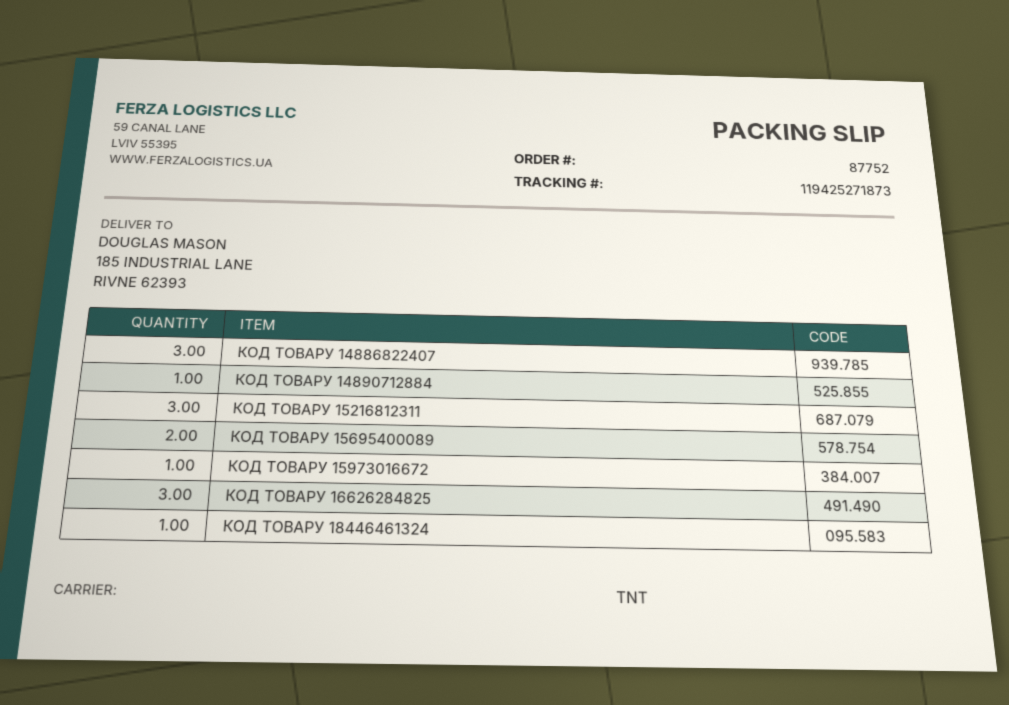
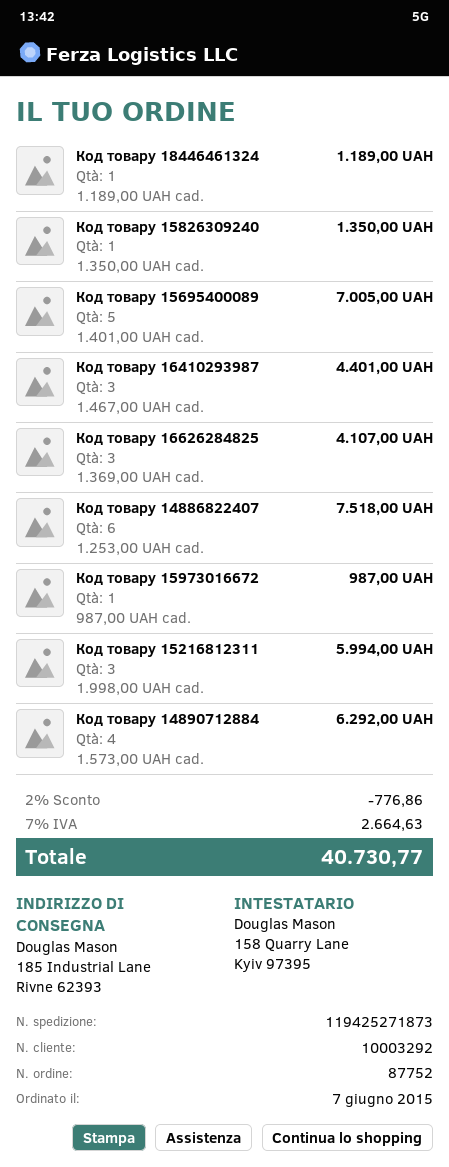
КОД ТОВАРУ 14886822407: 3 -> 6
КОД ТОВАРУ 14890712884: 1 -> 4
КОД ТОВАРУ 15695400089: 2 -> 5
Код товару 15826309240: none -> 1
Код товару 16410293987: none -> 3

